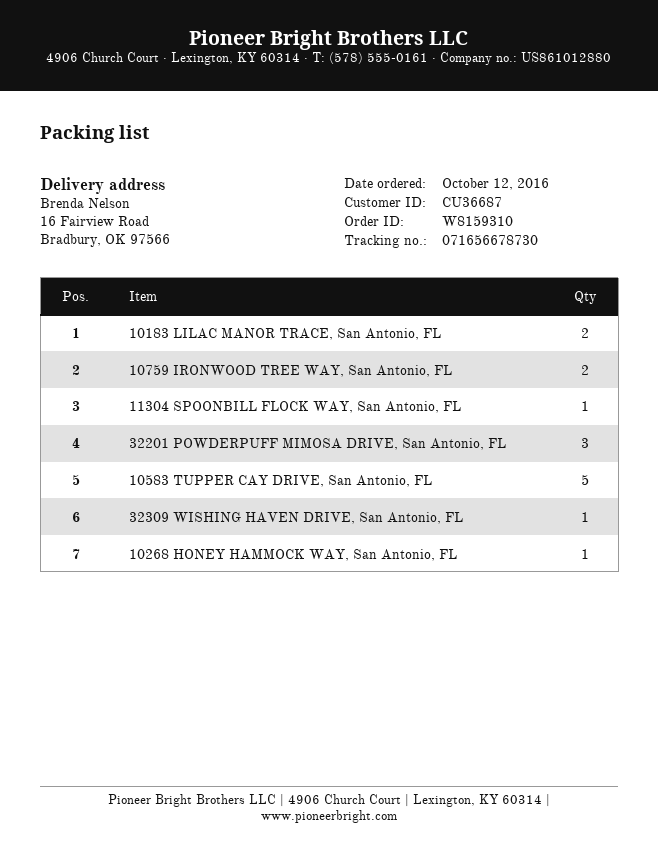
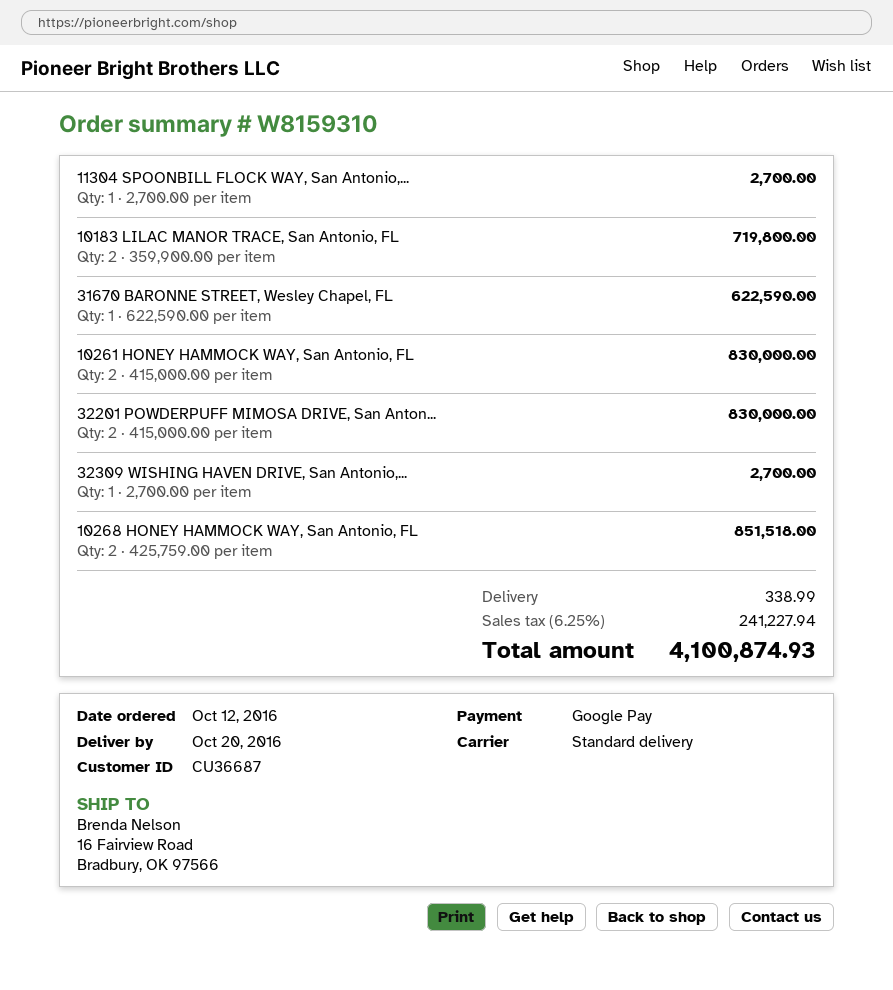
10759 IRONWOOD TREE WAY, San Antonio, FL: 2 -> none
32201 POWDERPUFF MIMOSA DRIVE, San Antonio, FL: 3 -> 2
10583 TUPPER CAY DRIVE, San Antonio, FL: 5 -> none
10268 HONEY HAMMOCK WAY, San Antonio, FL: 1 -> 2
31670 BARONNE STREET, Wesley Chapel, FL: none -> 1
10261 HONEY HAMMOCK WAY, San Antonio, FL: none -> 2

